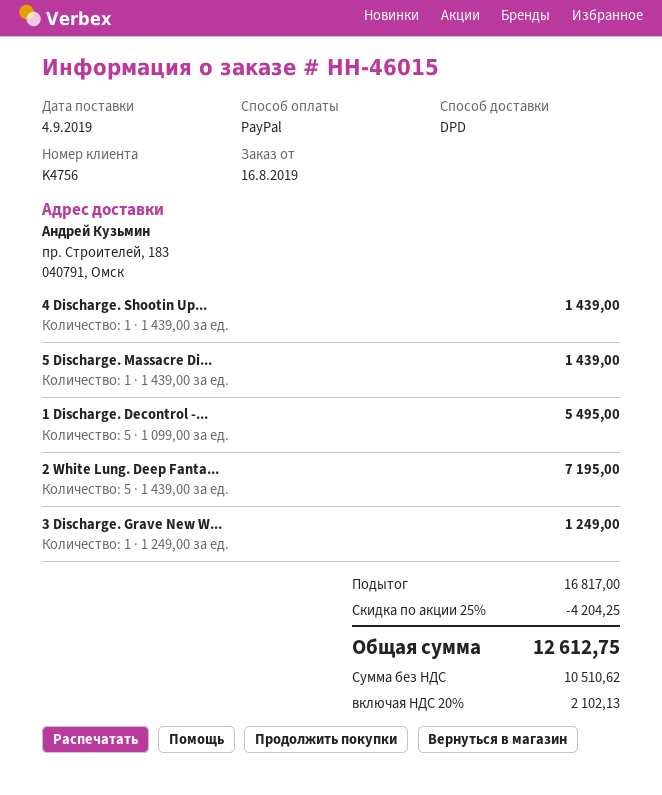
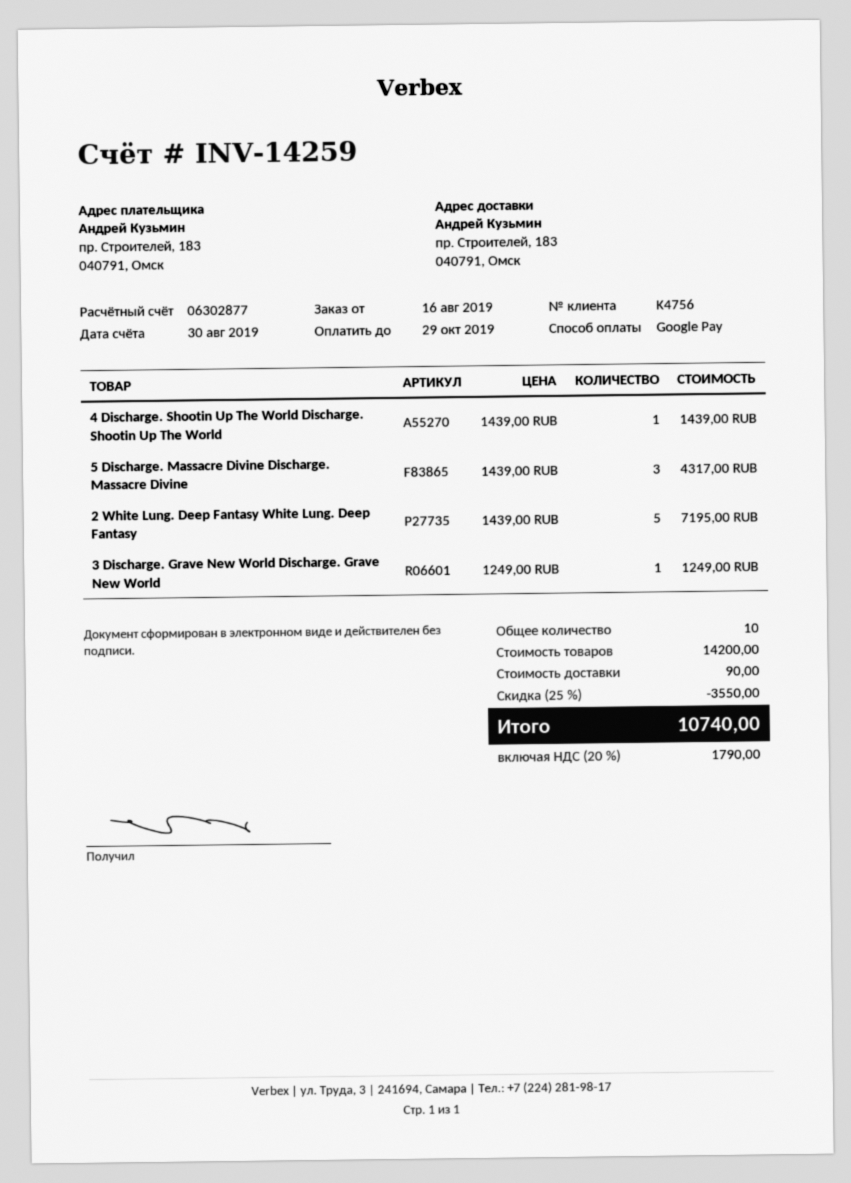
payment method: PayPal -> Google Pay
5 Discharge. Massacre Di...: 1 x 1439.00 = 1439.00 -> 3 x 1439.00 = 4317.00
1 Discharge. Decontrol -...: 5 x 1099.00 = 5495.00 -> none
subtotal: 16817.00 -> 14200.00
discount: 25% = 4204.25 -> 25% = 3550.00
shipping: none -> 90.00
tax: 20% = 2102.13 -> 20% = 1790.00
total: 12612.75 -> 10740.00

